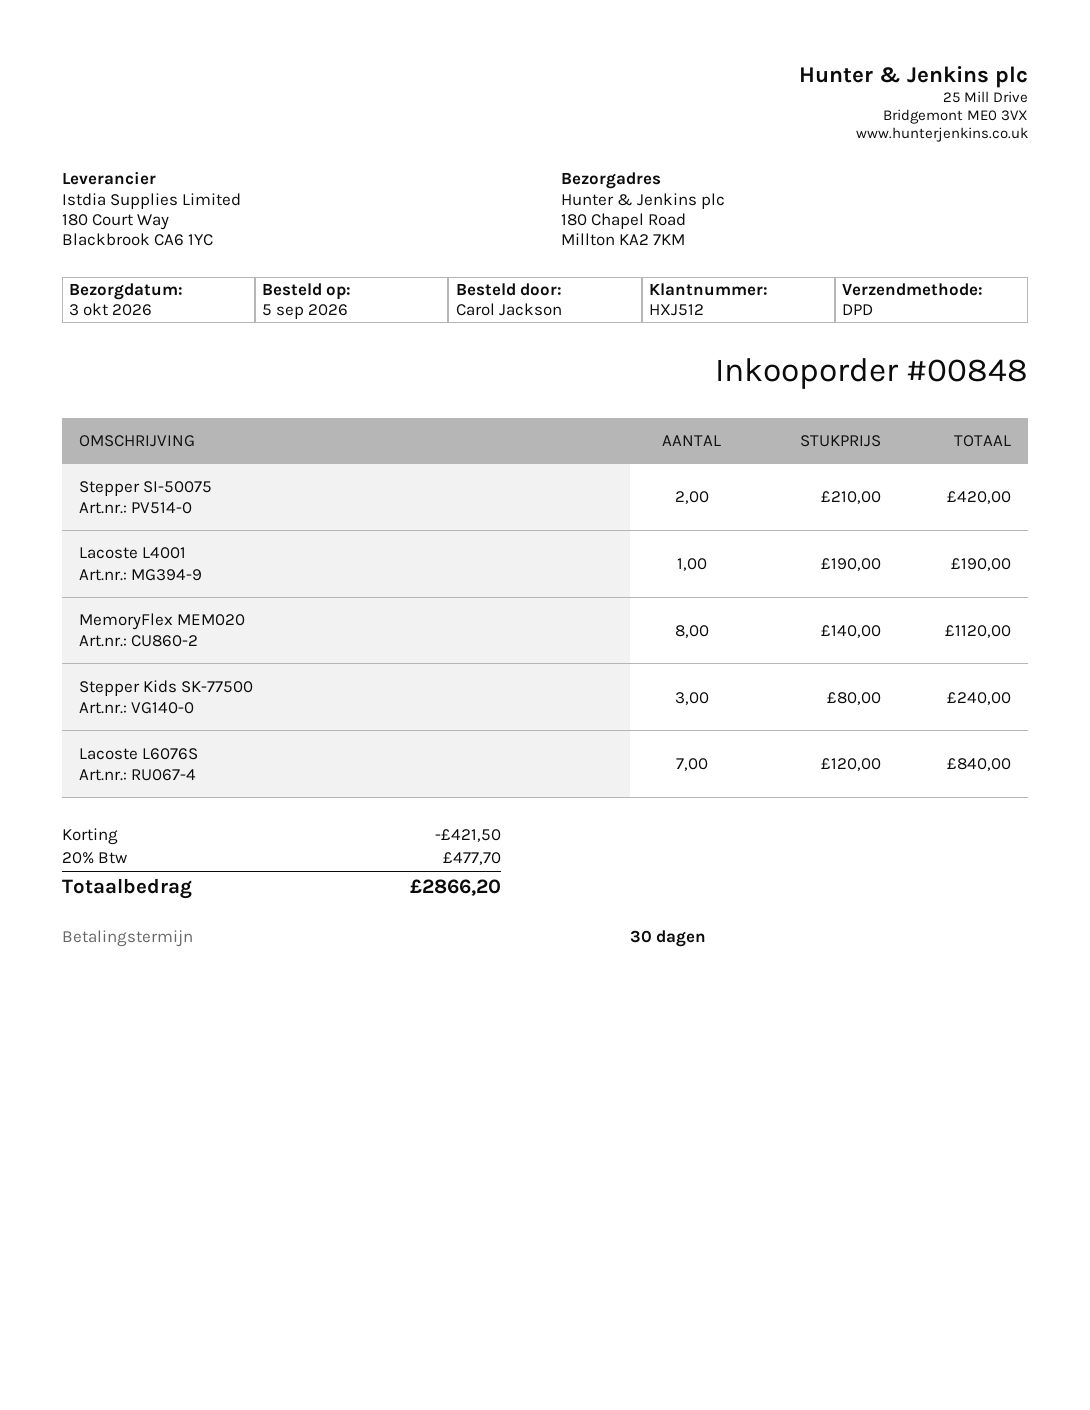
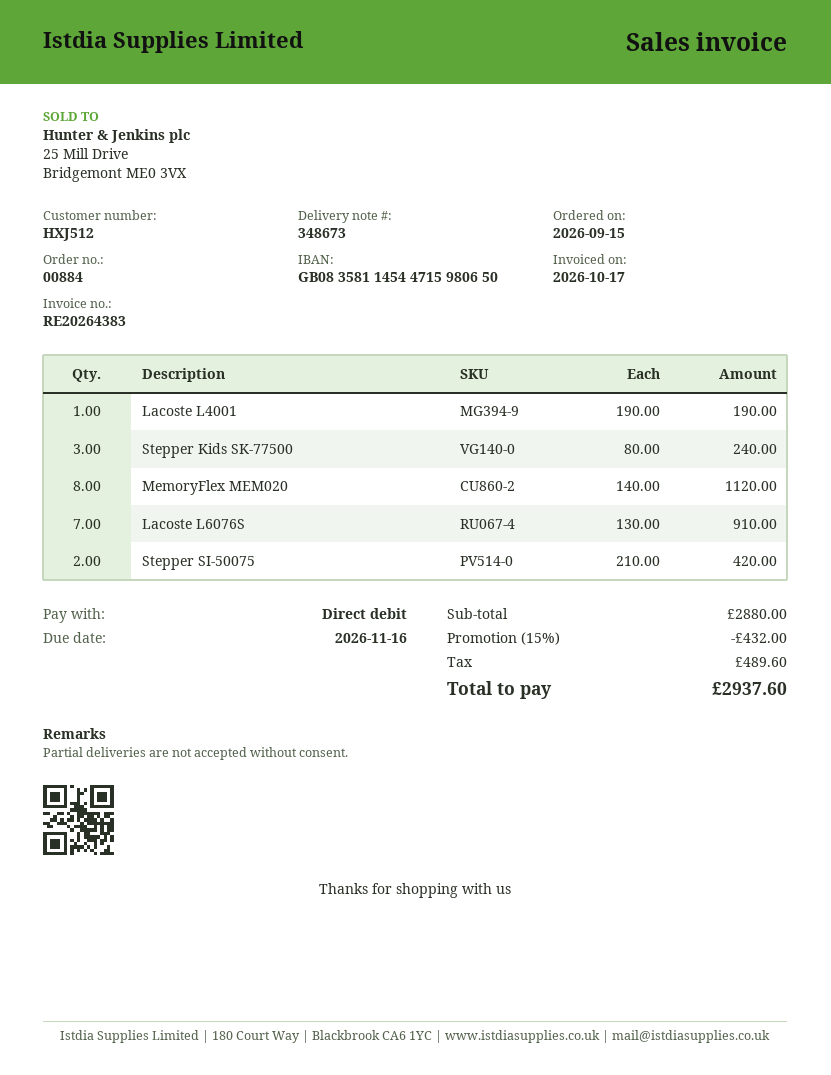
order number: 00848 -> 00884
order date: 2026-09-05 -> 2026-09-15
Lacoste L6076S: 7 x 120.00 = 840.00 -> 7 x 130.00 = 910.00
discount: 421.50 -> 432.00
tax: 477.70 -> 489.60
total: 2866.20 -> 2937.60

